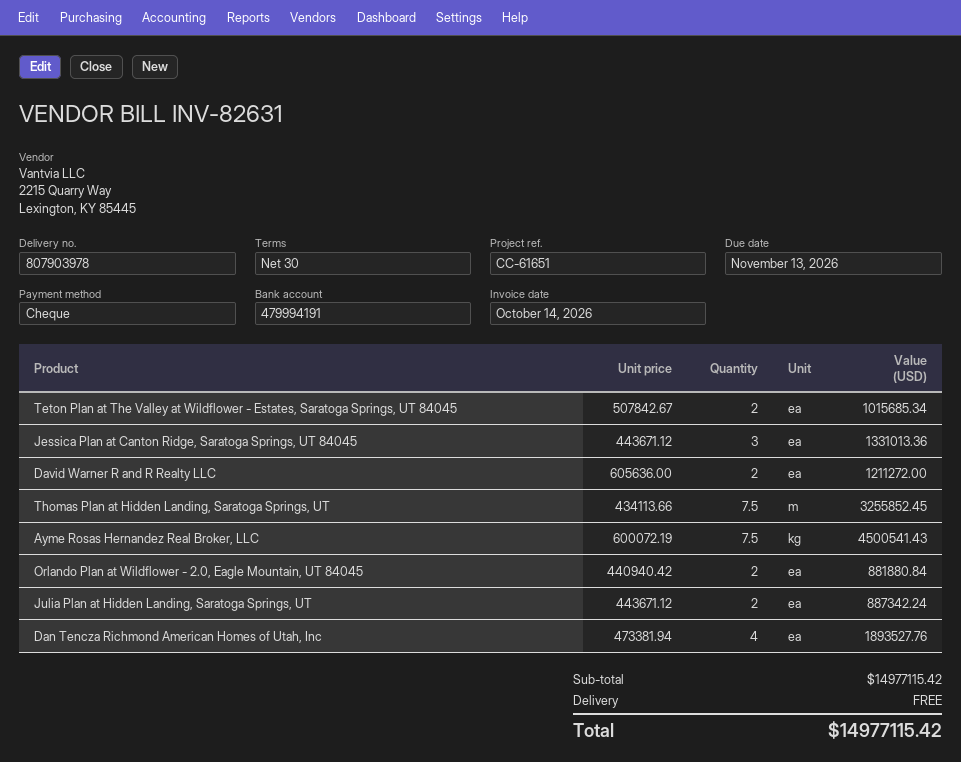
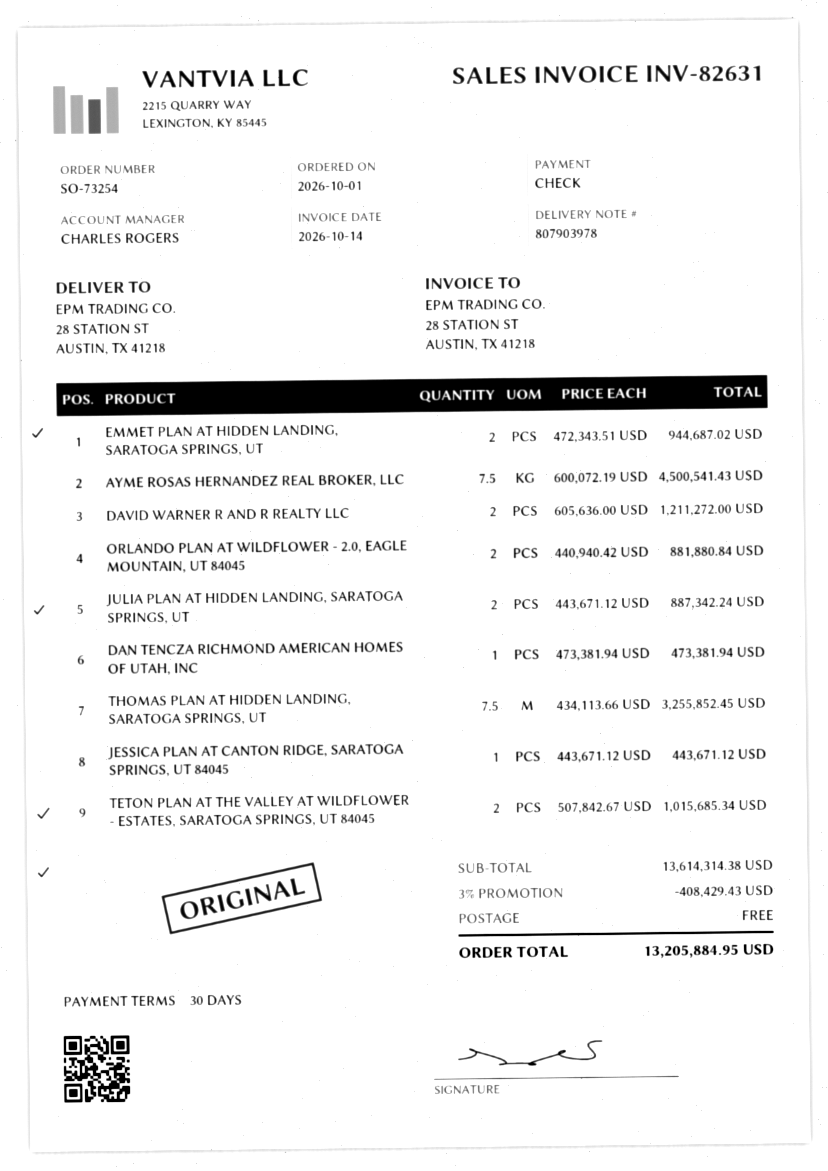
Jessica Plan at Canton Ridge, Saratoga Springs, UT 84045: 3 x 443671.12 = 1331013.36 -> 1 x 443671.12 = 443671.12
Dan Tencza Richmond American Homes of Utah, Inc: 4 x 473381.94 = 1893527.76 -> 1 x 473381.94 = 473381.94
EMMET PLAN AT HIDDEN LANDING, SARATOGA SPRINGS, UT: none -> 2 x 472343.51 = 944687.02
subtotal: 14977115.42 -> 13614314.38
discount: none -> 3% = 408429.43
total: 14977115.42 -> 13205884.95

